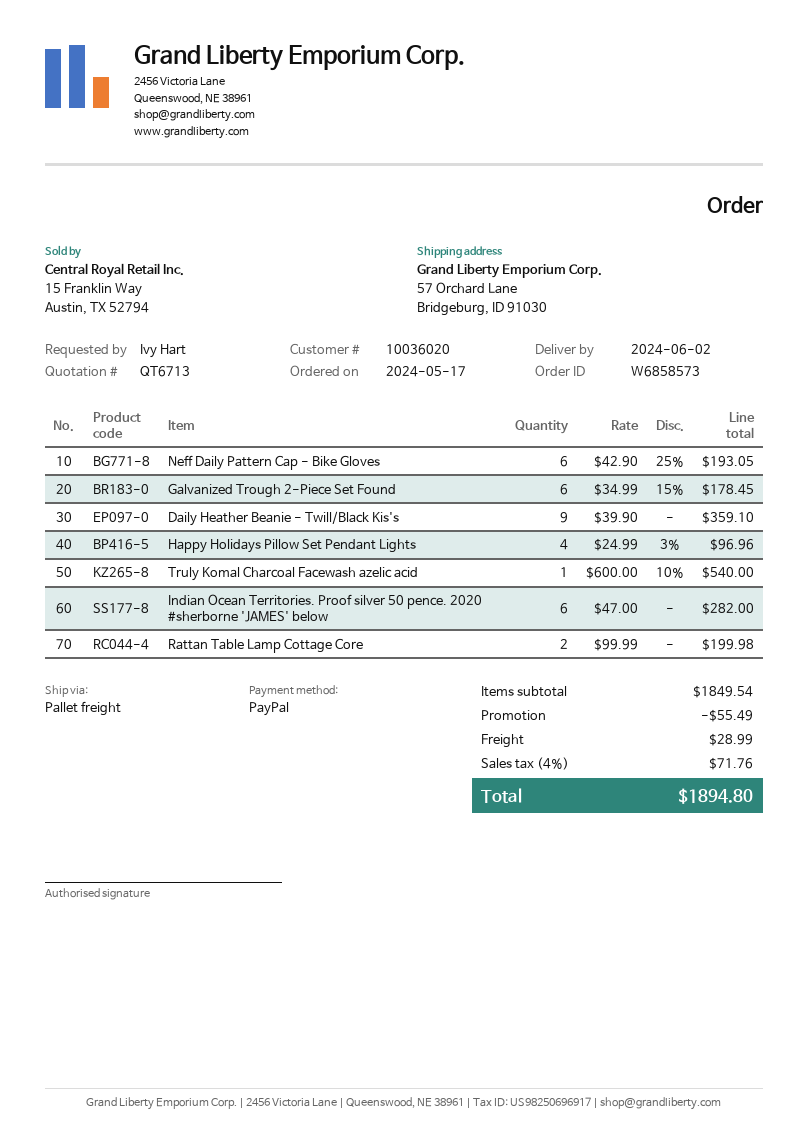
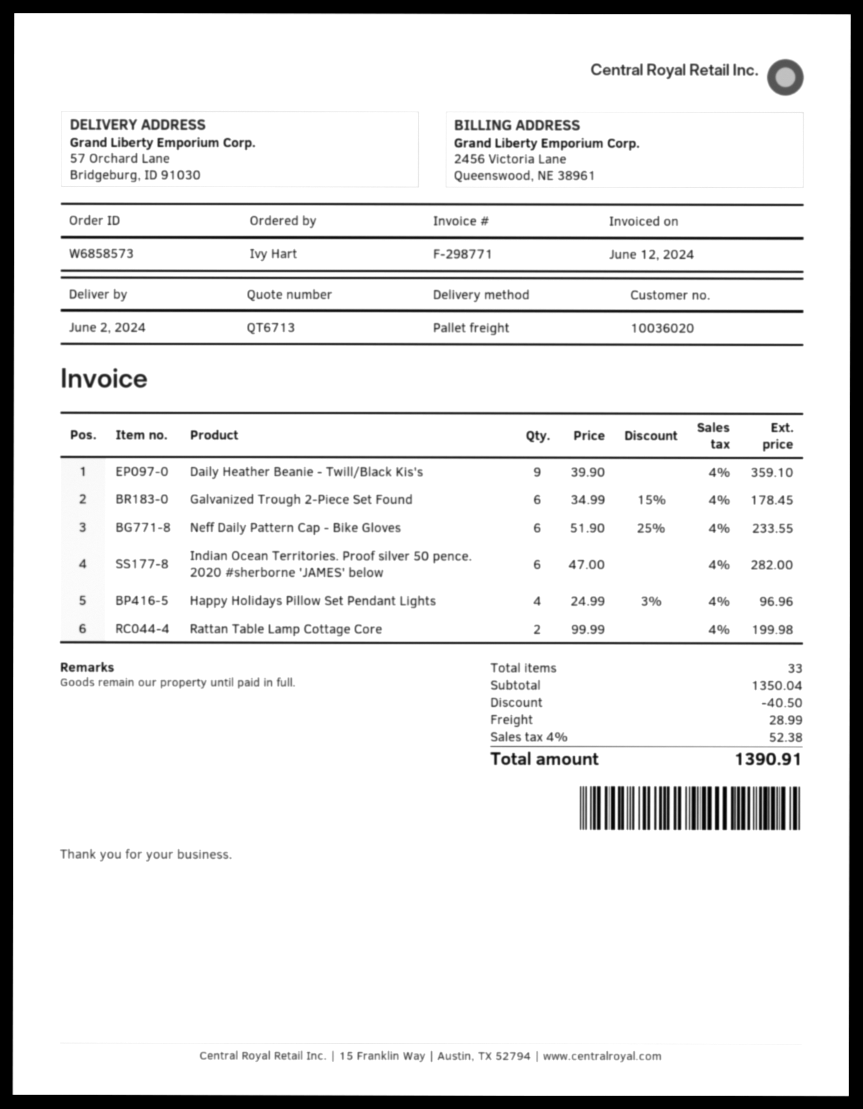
Neff Daily Pattern Cap - Bike Gloves: 6 x 42.90 - 25% = 193.05 -> 6 x 51.90 - 25% = 233.55
Truly Komal Charcoal Facewash azelic acid: 1 x 600.00 - 10% = 540.00 -> none
subtotal: 1849.54 -> 1350.04
discount: 55.49 -> 40.50
tax: 4% = 71.76 -> 4% = 52.38
total: 1894.80 -> 1390.91

